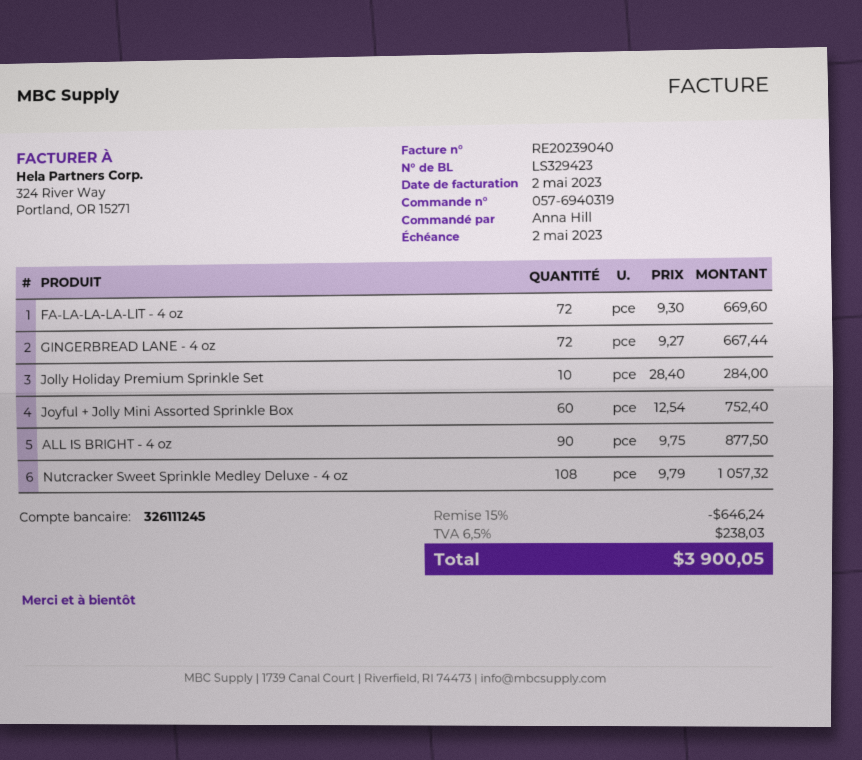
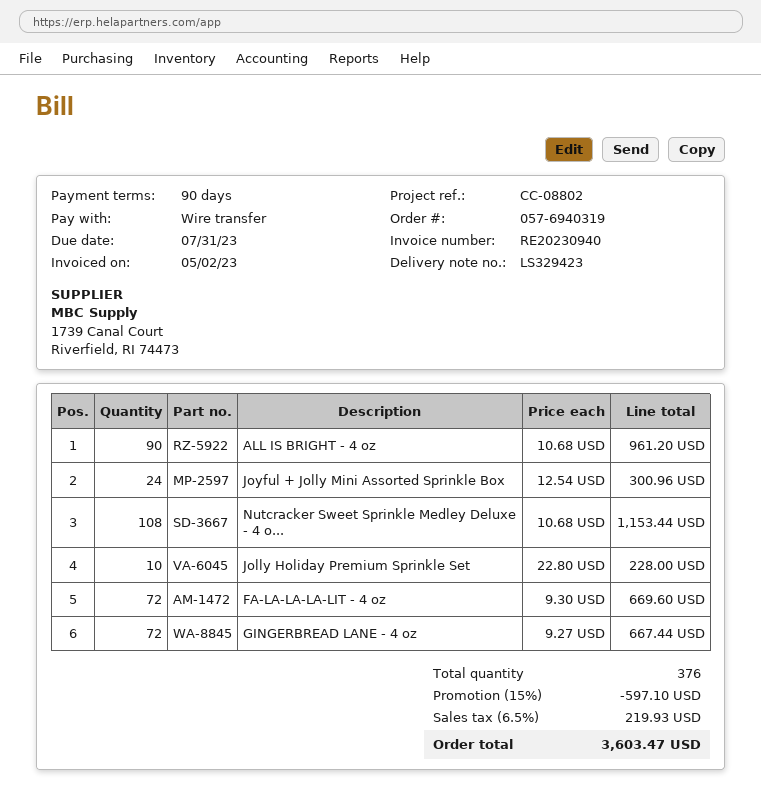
invoice number: RE20239040 -> RE20230940
due date: 2023-05-02 -> 2023-07-31
Jolly Holiday Premium Sprinkle Set: 10 x 28.40 = 284.00 -> 10 x 22.80 = 228.00
Joyful + Jolly Mini Assorted Sprinkle Box: 60 x 12.54 = 752.40 -> 24 x 12.54 = 300.96
ALL IS BRIGHT - 4 oz: 90 x 9.75 = 877.50 -> 90 x 10.68 = 961.20
Nutcracker Sweet Sprinkle Medley Deluxe - 4 oz: 108 x 9.79 = 1057.32 -> 108 x 10.68 = 1153.44
discount: 15% = 646.24 -> 15% = 597.10
tax: 6.5% = 238.03 -> 6.5% = 219.93
total: 3900.05 -> 3603.47

